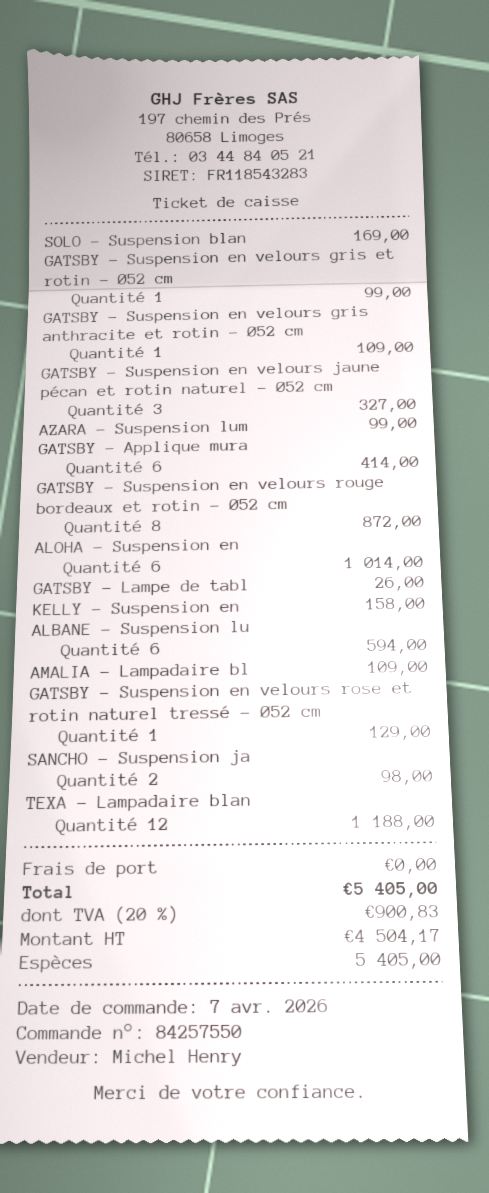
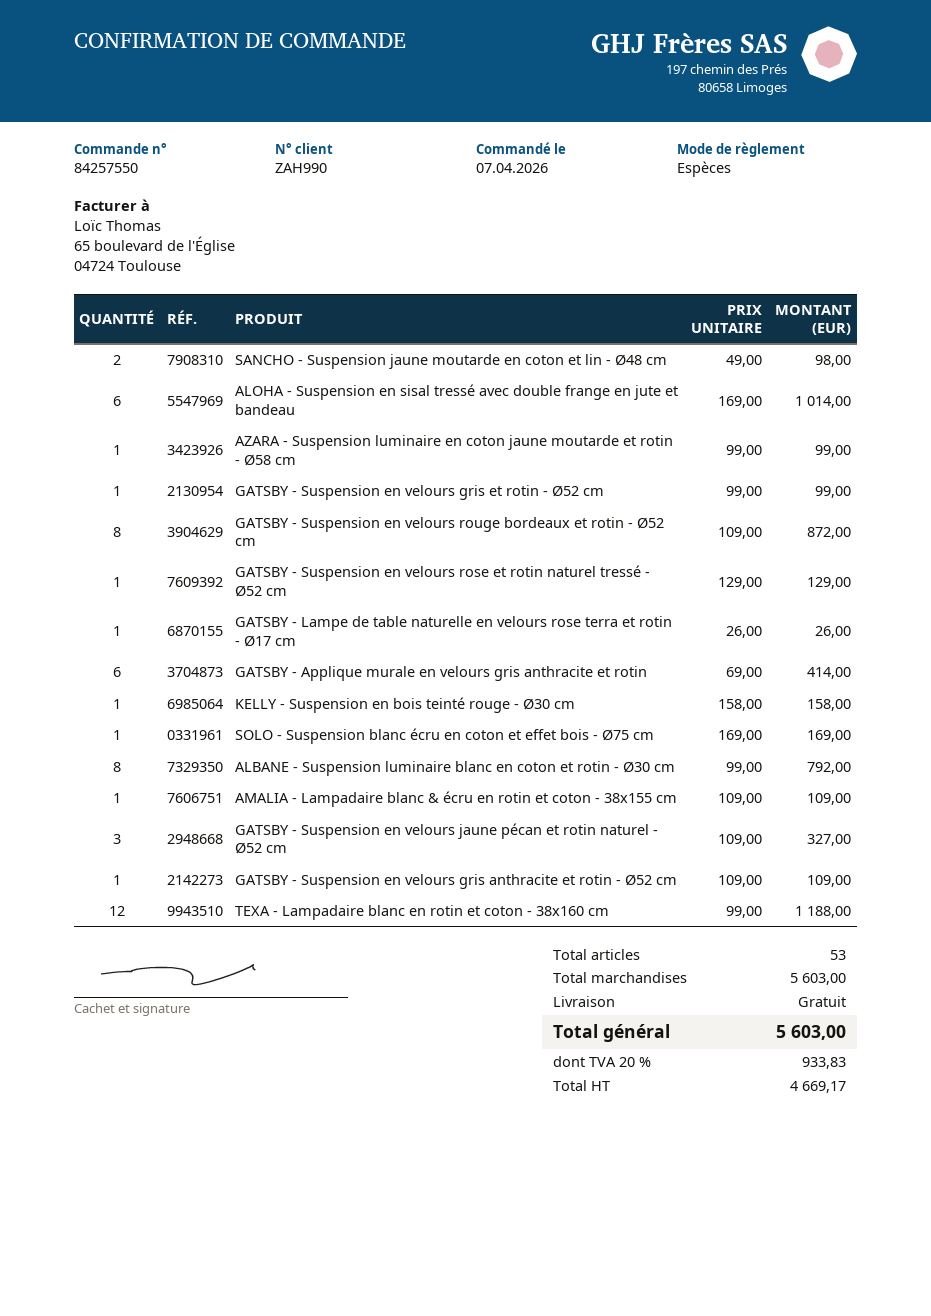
ALBANE - Suspension lu: 6 for 594.00 -> 8 for 792.00
net: 4504.17 -> 4669.17
tax: 20% = 900.83 -> 20% = 933.83
total: 5405.00 -> 5603.00

